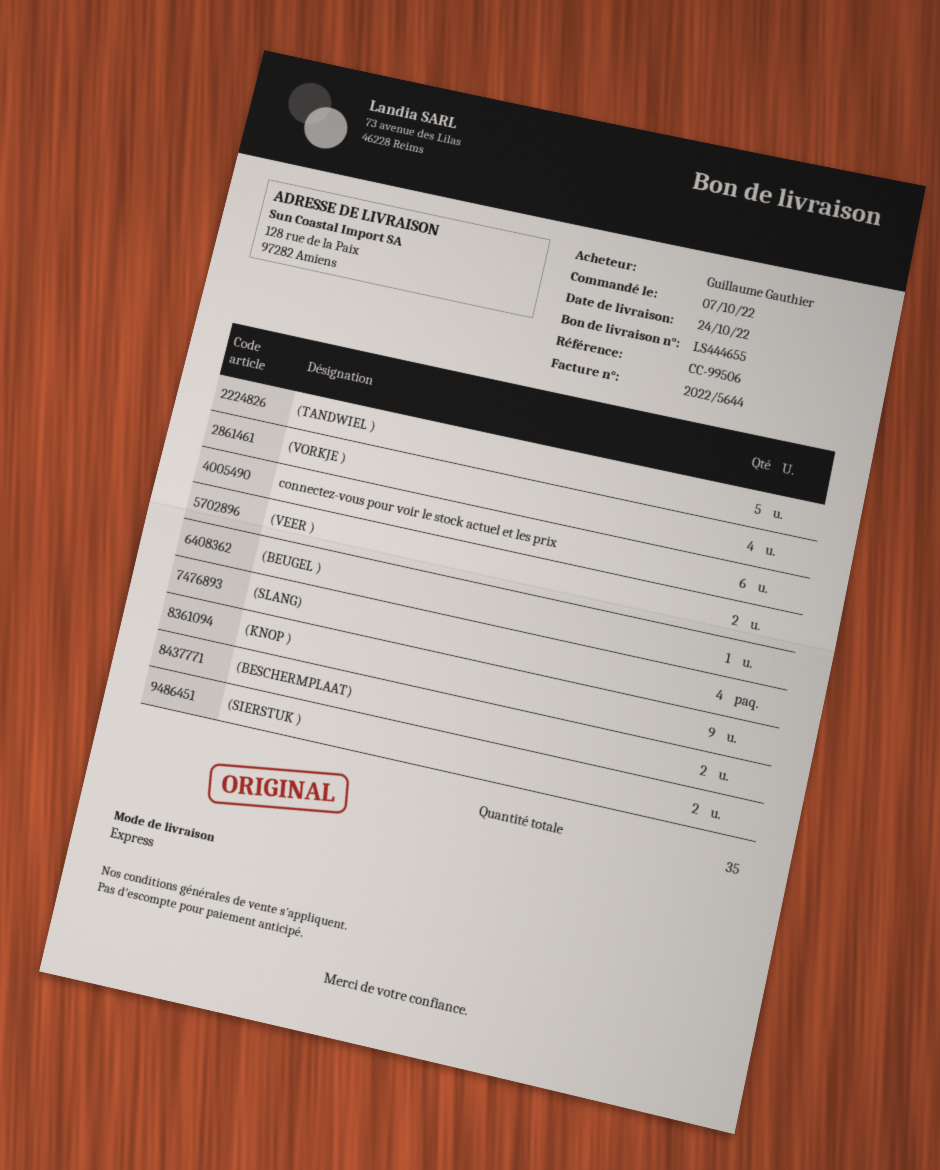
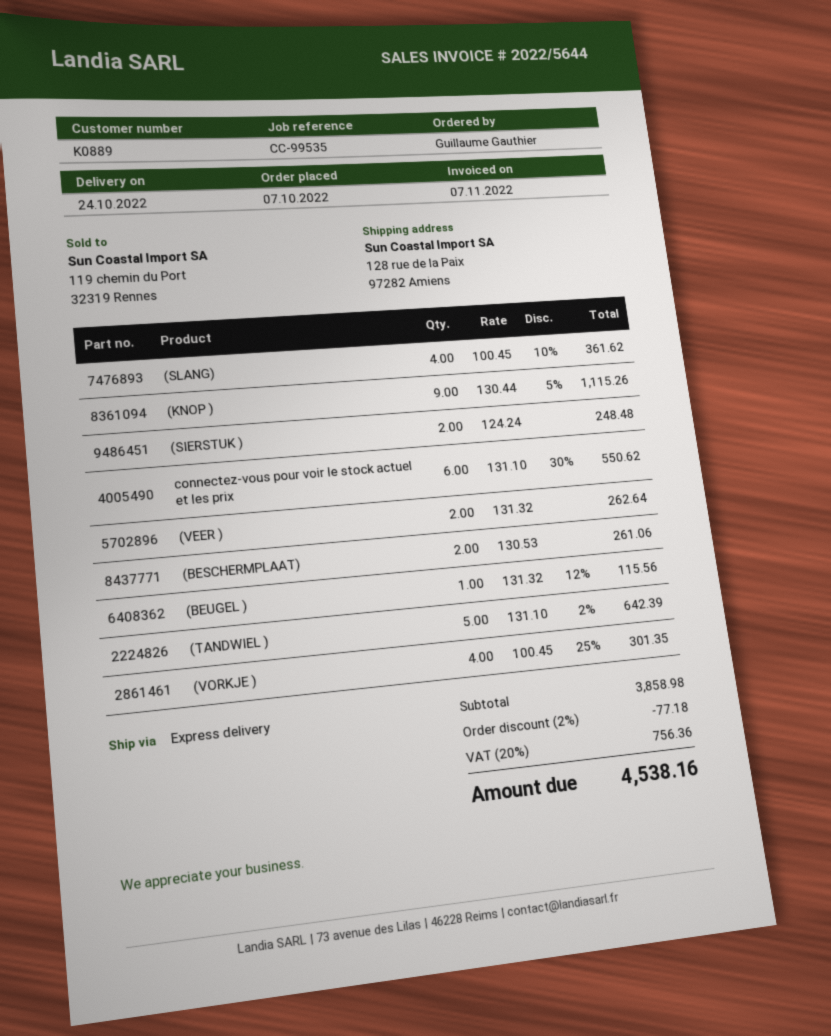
reference: CC-99506 -> CC-99535

